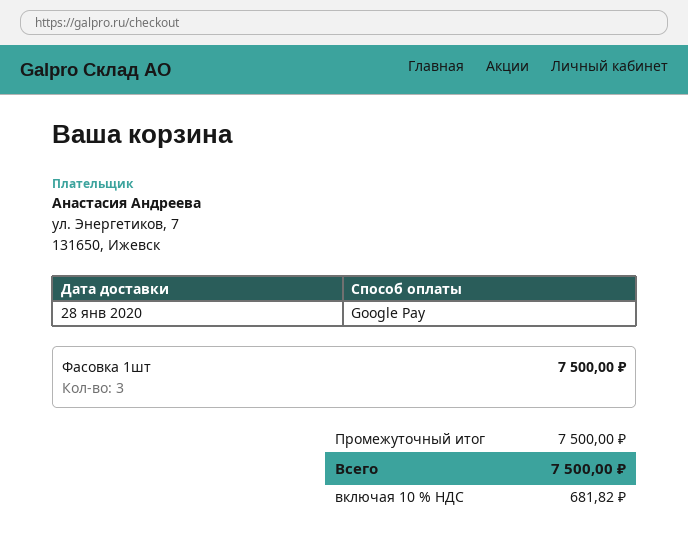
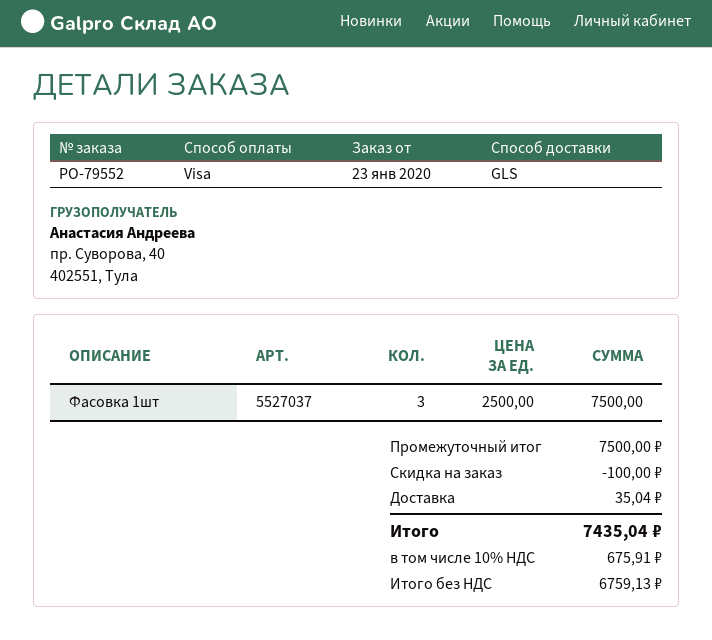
payment method: Google Pay -> Visa
discount: none -> 100.00
shipping: none -> 35.04
tax: 10% = 681.82 -> 10% = 675.91
total: 7500.00 -> 7435.04

